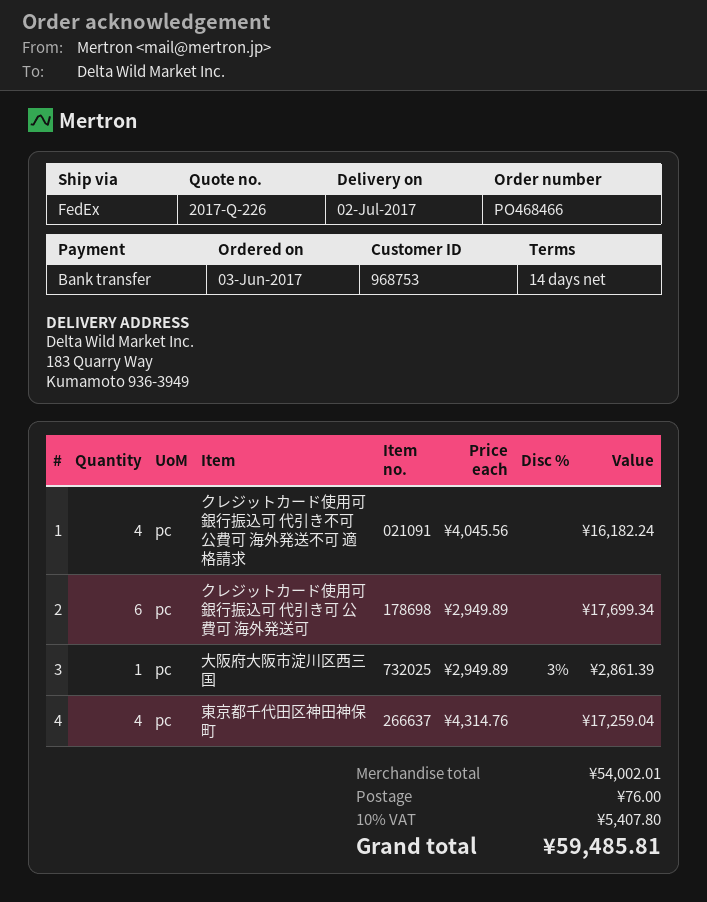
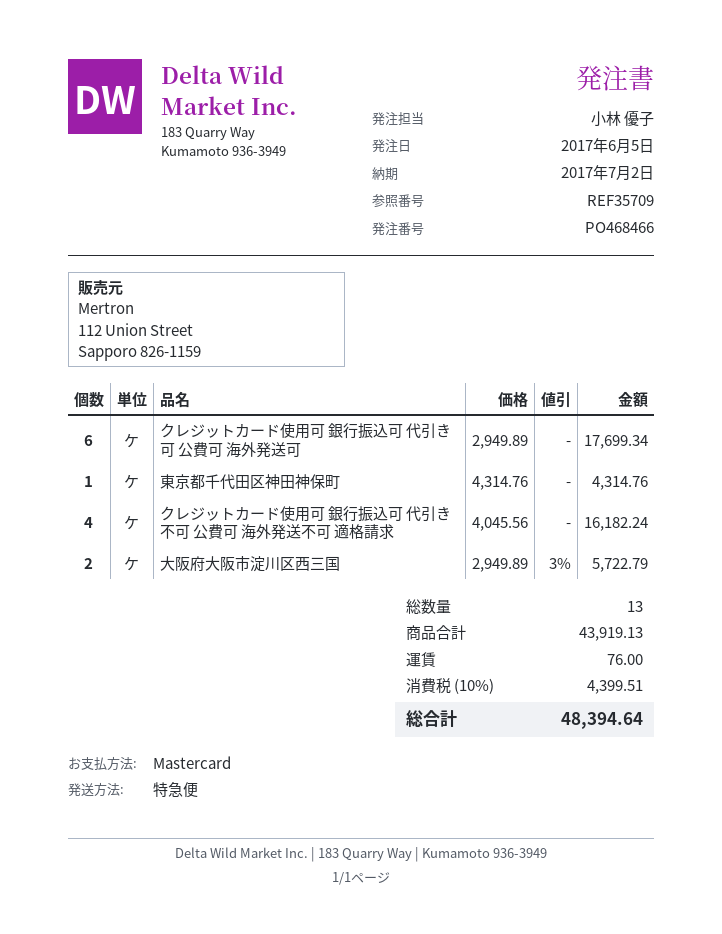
order date: 2017-06-03 -> 2017-06-05
payment method: bank transfer -> Mastercard
shipping method: FedEx -> express
大阪府大阪市淀川区西三国: 1 x 2949.89 - 3% = 2861.39 -> 2 x 2949.89 - 3% = 5722.79
東京都千代田区神田神保町: 4 x 4314.76 = 17259.04 -> 1 x 4314.76 = 4314.76
subtotal: 54002.01 -> 43919.13
tax: 10% = 5407.80 -> 10% = 4399.51
total: 59485.81 -> 48394.64

